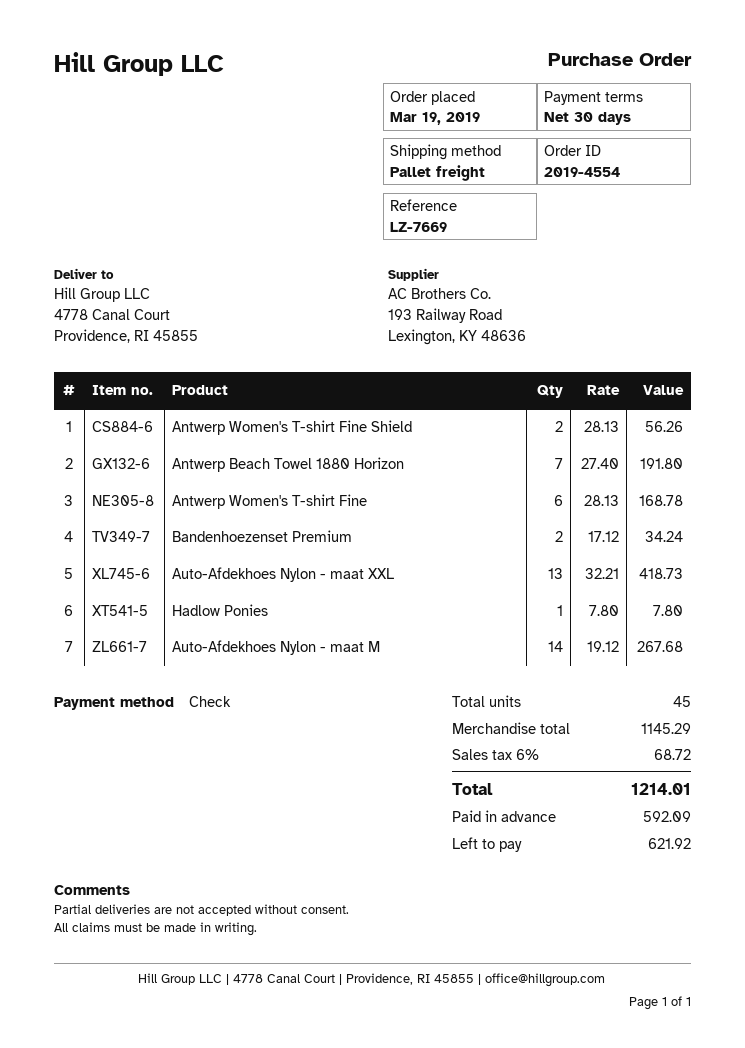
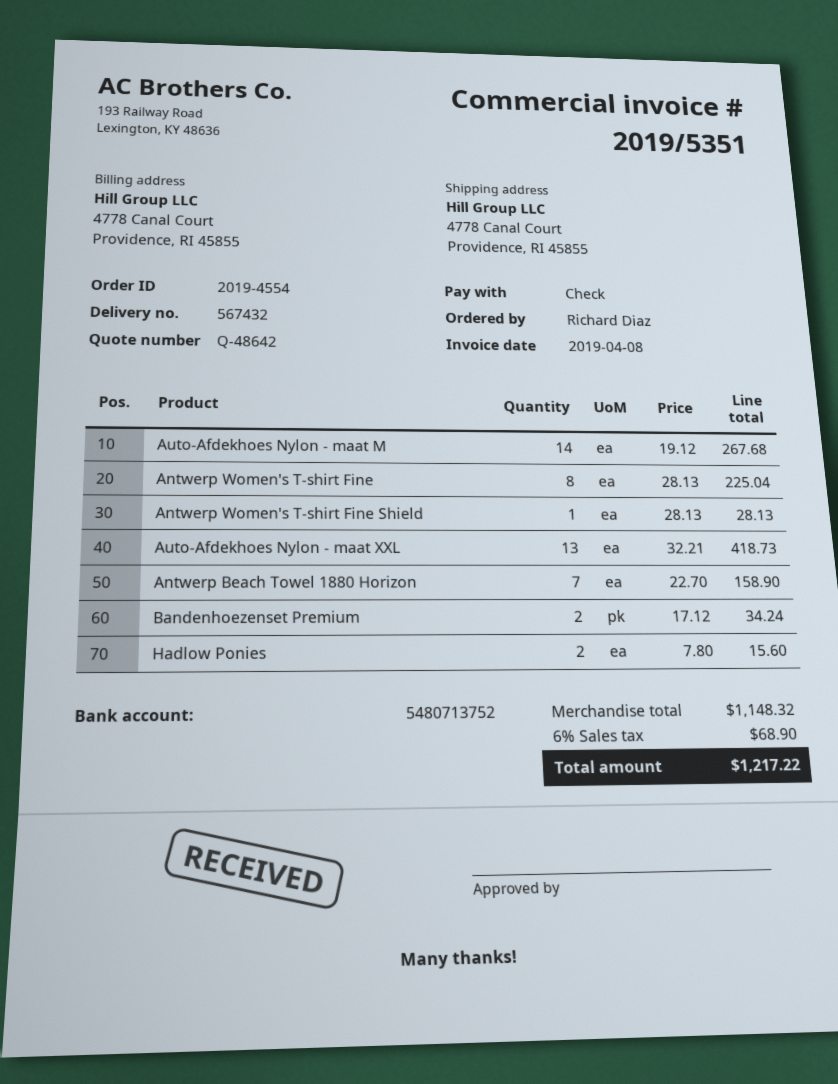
Antwerp Women's T-shirt Fine Shield: 2 x 28.13 = 56.26 -> 1 x 28.13 = 28.13
Antwerp Beach Towel 1880 Horizon: 7 x 27.40 = 191.80 -> 7 x 22.70 = 158.90
Antwerp Women's T-shirt Fine: 6 x 28.13 = 168.78 -> 8 x 28.13 = 225.04
Hadlow Ponies: 1 x 7.80 = 7.80 -> 2 x 7.80 = 15.60
subtotal: 1145.29 -> 1148.32
tax: 6% = 68.72 -> 6% = 68.90
total: 1214.01 -> 1217.22

